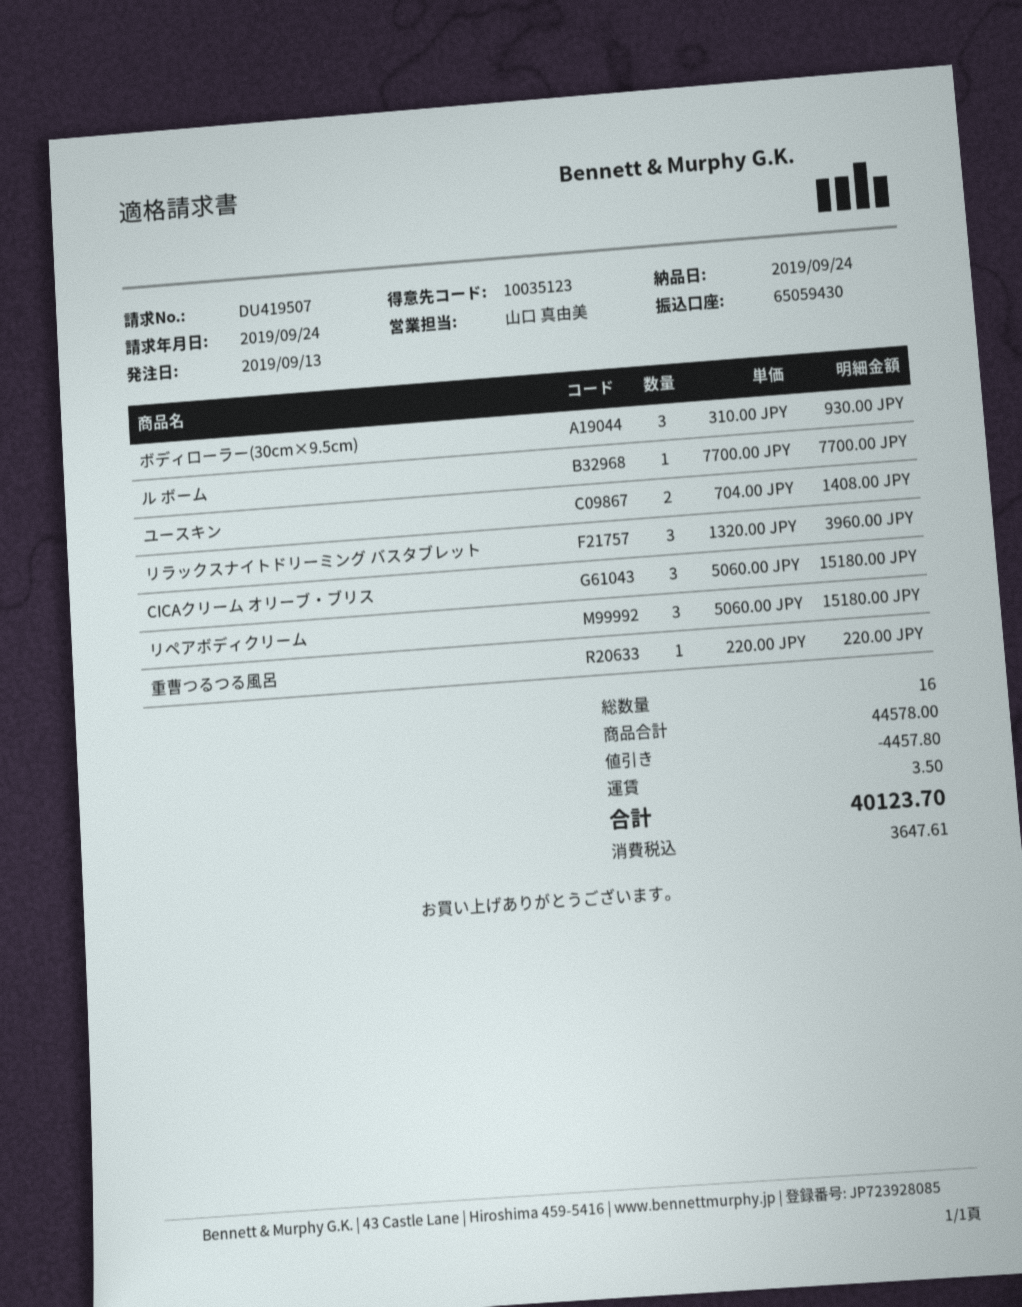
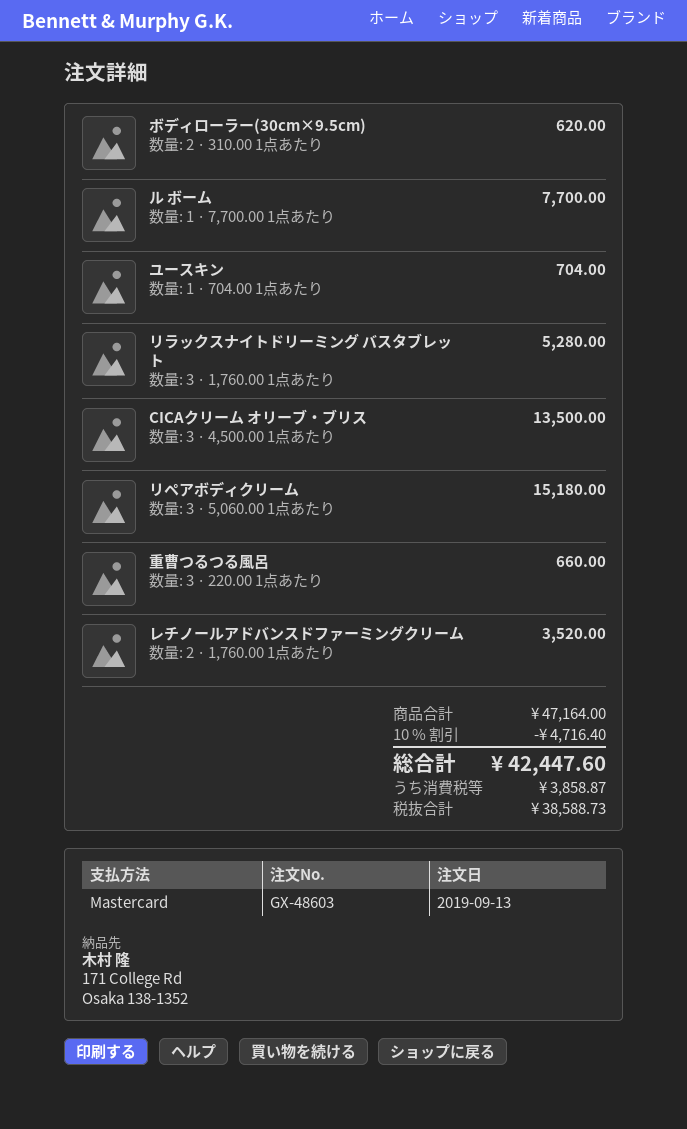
ボディローラー(30cm×9.5cm): 3 x 310.00 = 930.00 -> 2 x 310.00 = 620.00
ユースキン: 2 x 704.00 = 1408.00 -> 1 x 704.00 = 704.00
リラックスナイトドリーミング バスタブレット: 3 x 1320.00 = 3960.00 -> 3 x 1760.00 = 5280.00
CICAクリーム オリーブ・ブリス: 3 x 5060.00 = 15180.00 -> 3 x 4500.00 = 13500.00
重曹つるつる風呂: 1 x 220.00 = 220.00 -> 3 x 220.00 = 660.00
レチノールアドバンスドファーミングクリーム: none -> 2 x 1760.00 = 3520.00
subtotal: 44578.00 -> 47164.00
discount: 4457.80 -> 4716.40
shipping: 3.50 -> none
tax: 3647.61 -> 3858.87
total: 40123.70 -> 42447.60

